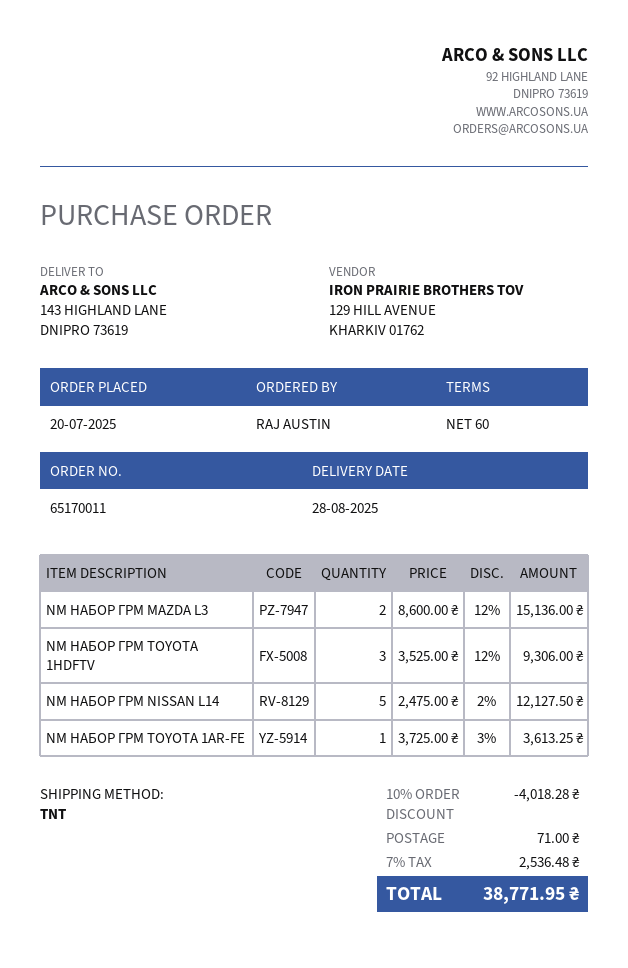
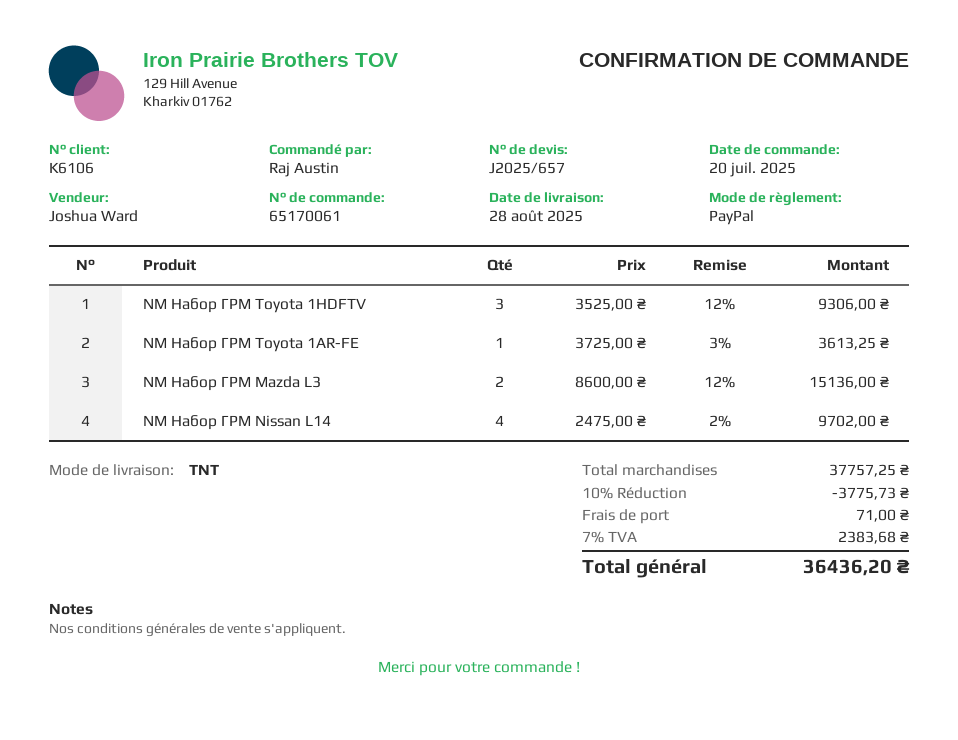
order number: 65170011 -> 65170061
NM НАБОР ГРМ NISSAN L14: 5 x 2475.00 - 2% = 12127.50 -> 4 x 2475.00 - 2% = 9702.00
discount: 10% = 4018.28 -> 10% = 3775.73
tax: 7% = 2536.48 -> 7% = 2383.68
total: 38771.95 -> 36436.20

